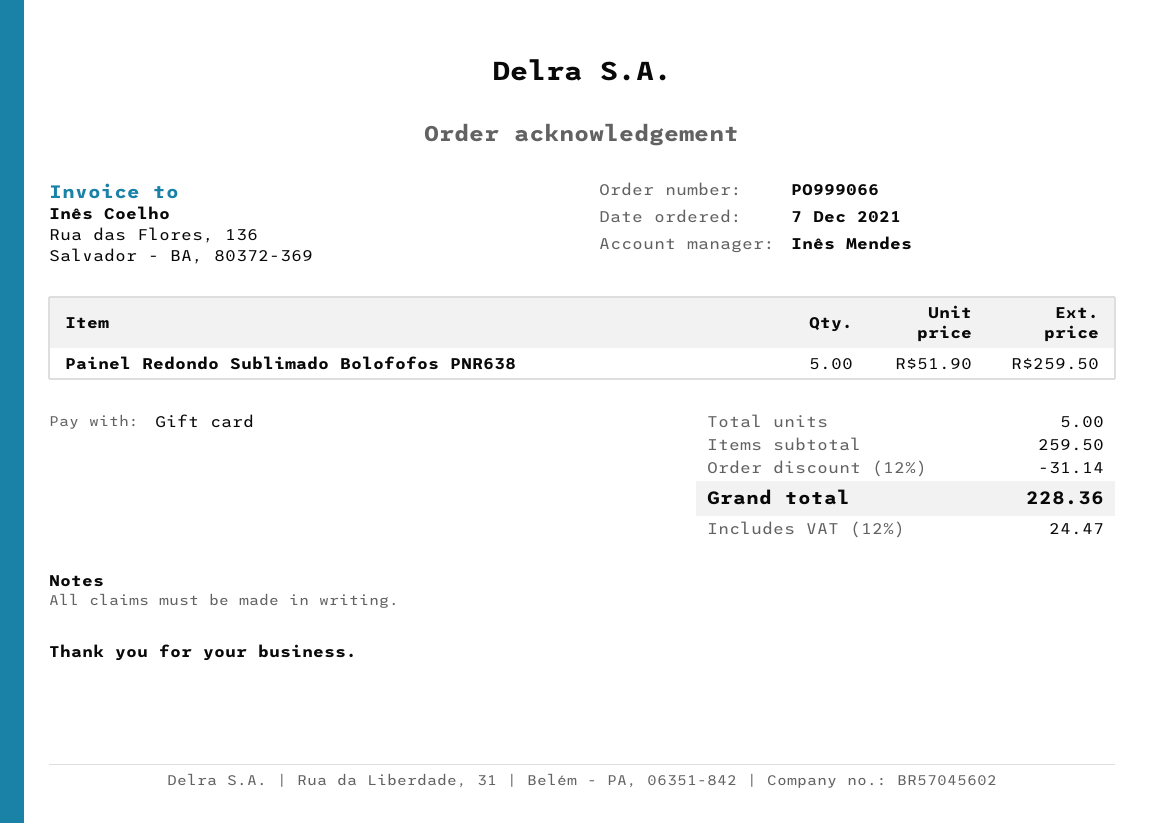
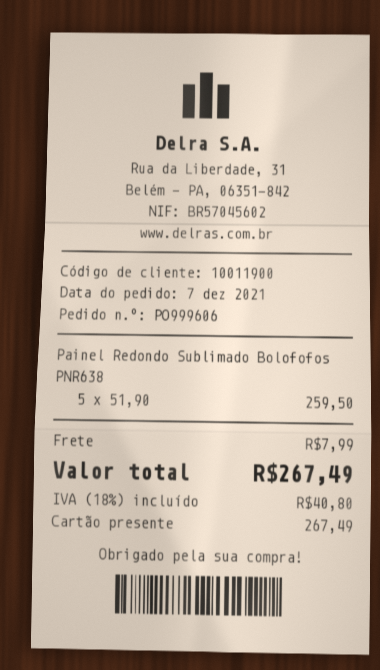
order number: PO999066 -> PO999606
discount: 12% = 31.14 -> none
shipping: none -> 7.99
tax: 12% = 24.47 -> 18% = 40.80
total: 228.36 -> 267.49

